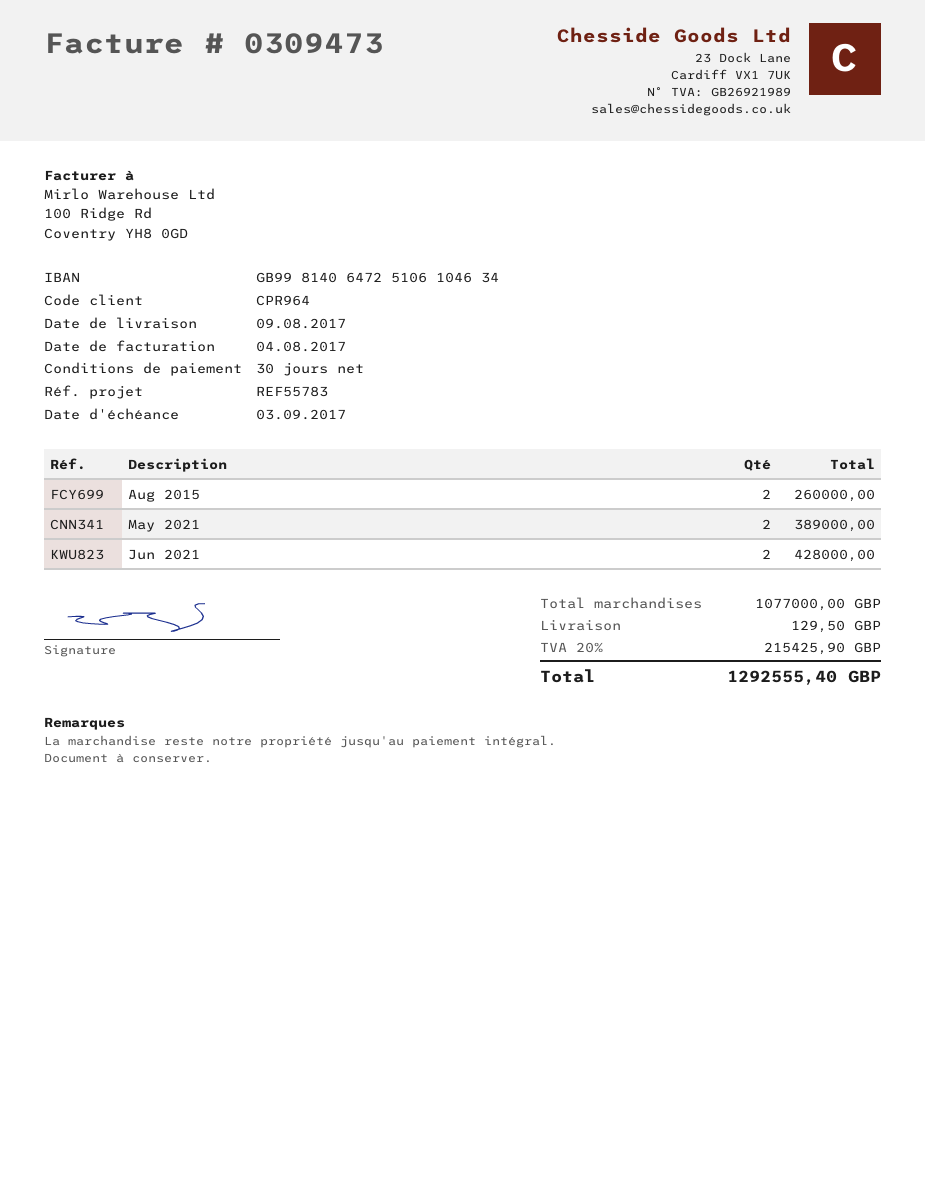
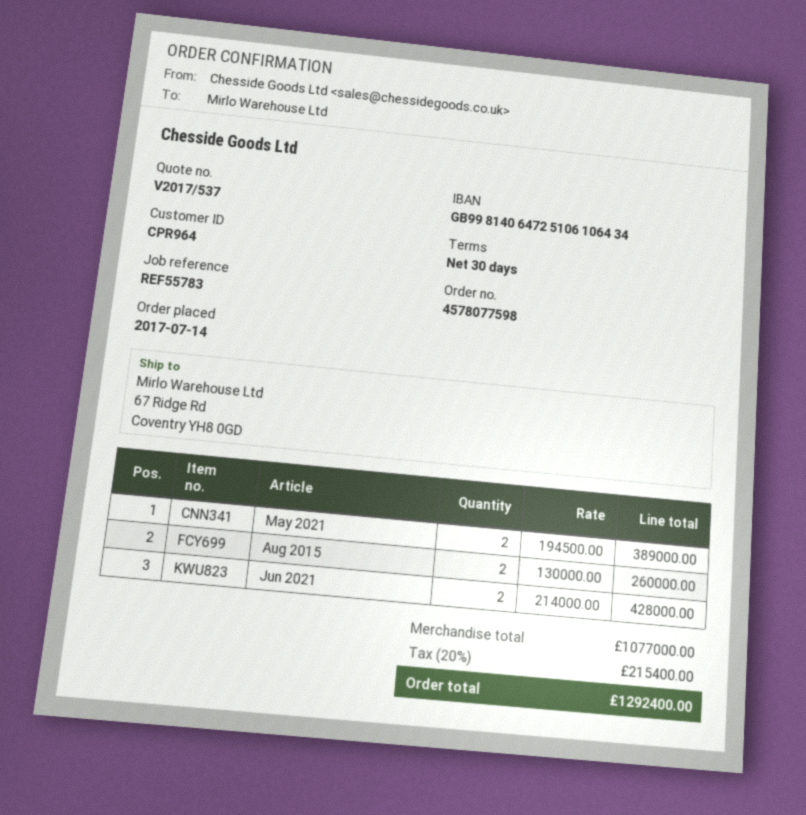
bank account: GB99814064725106104634 -> GB99814064725106106434
shipping: 129.50 -> none
tax: 20% = 215425.90 -> 20% = 215400.00
total: 1292555.40 -> 1292400.00

